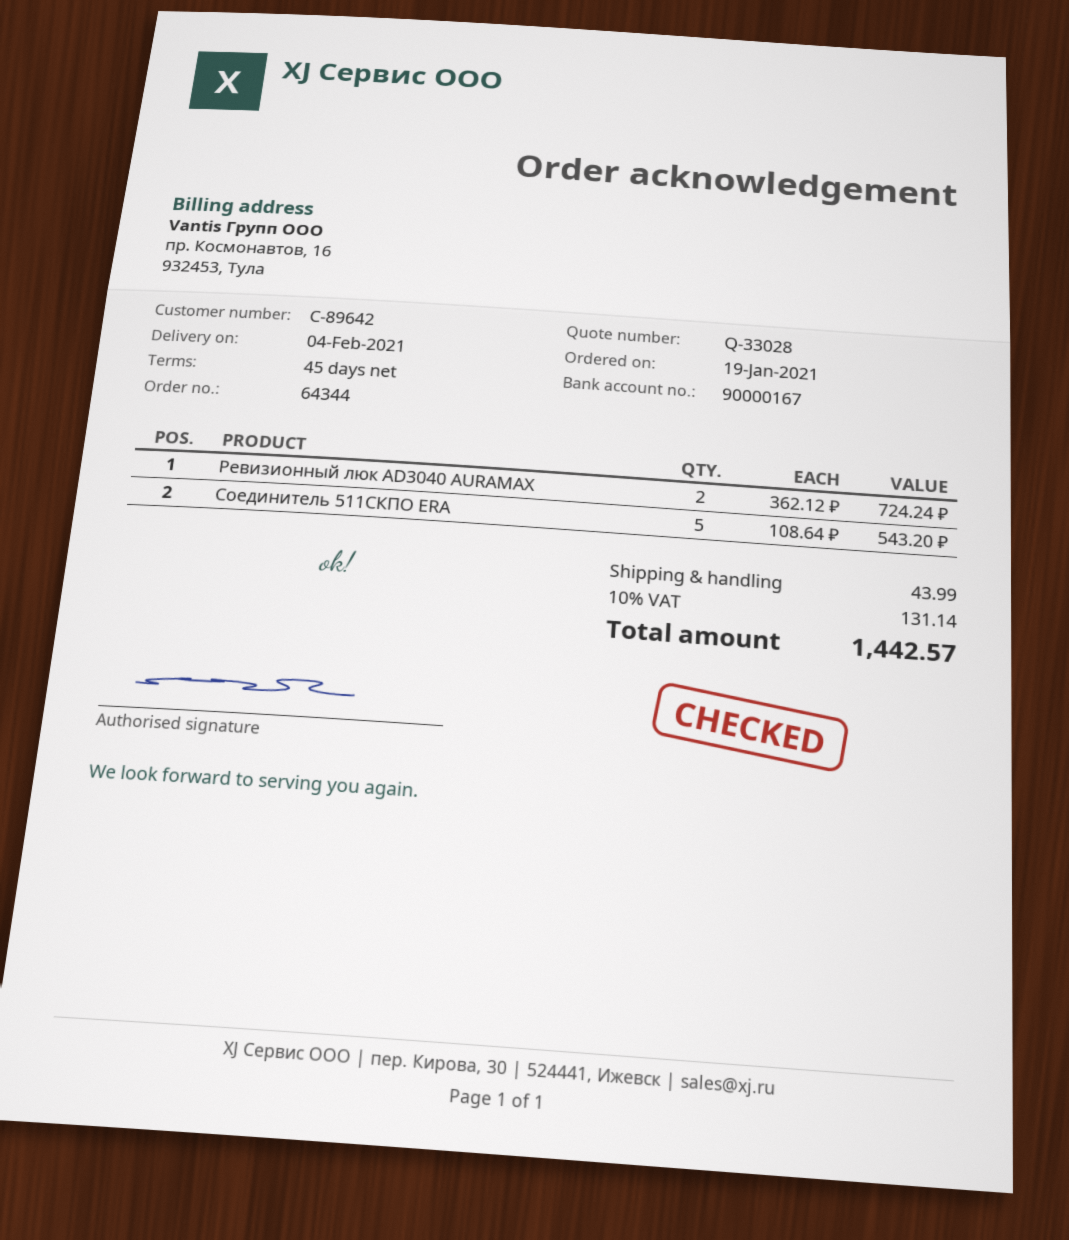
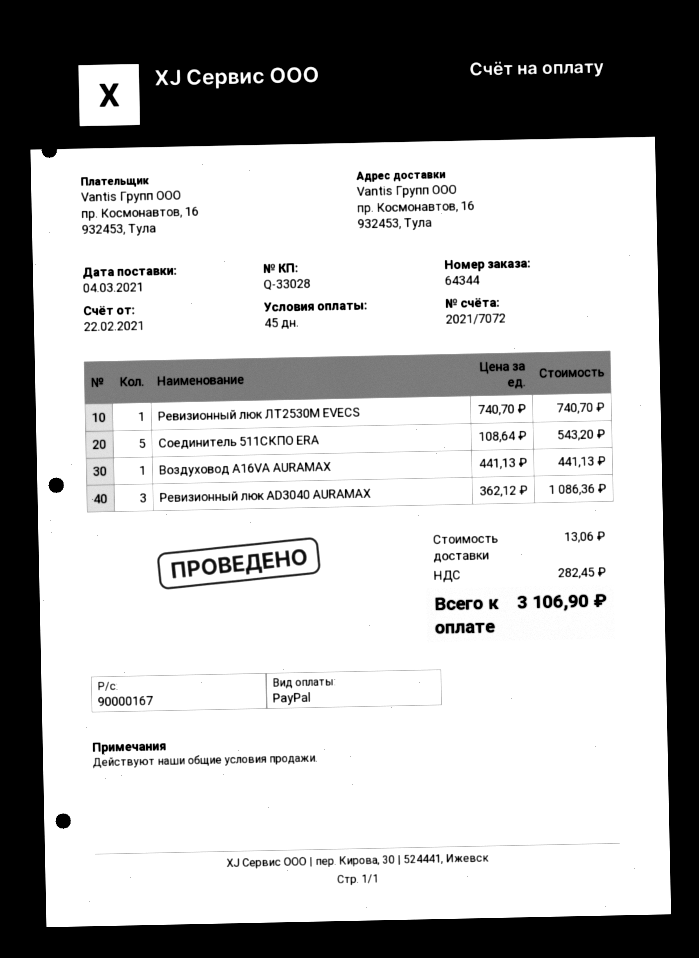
delivery date: 2021-02-04 -> 2021-03-04
Ревизионный люк AD3040 AURAMAX: 2 x 362.12 = 724.24 -> 3 x 362.12 = 1086.36
Ревизионный люк ЛТ2530М EVECS: none -> 1 x 740.70 = 740.70
Воздуховод A16VA AURAMAX: none -> 1 x 441.13 = 441.13
shipping: 43.99 -> 13.06
tax: 131.14 -> 282.45
total: 1442.57 -> 3106.90

